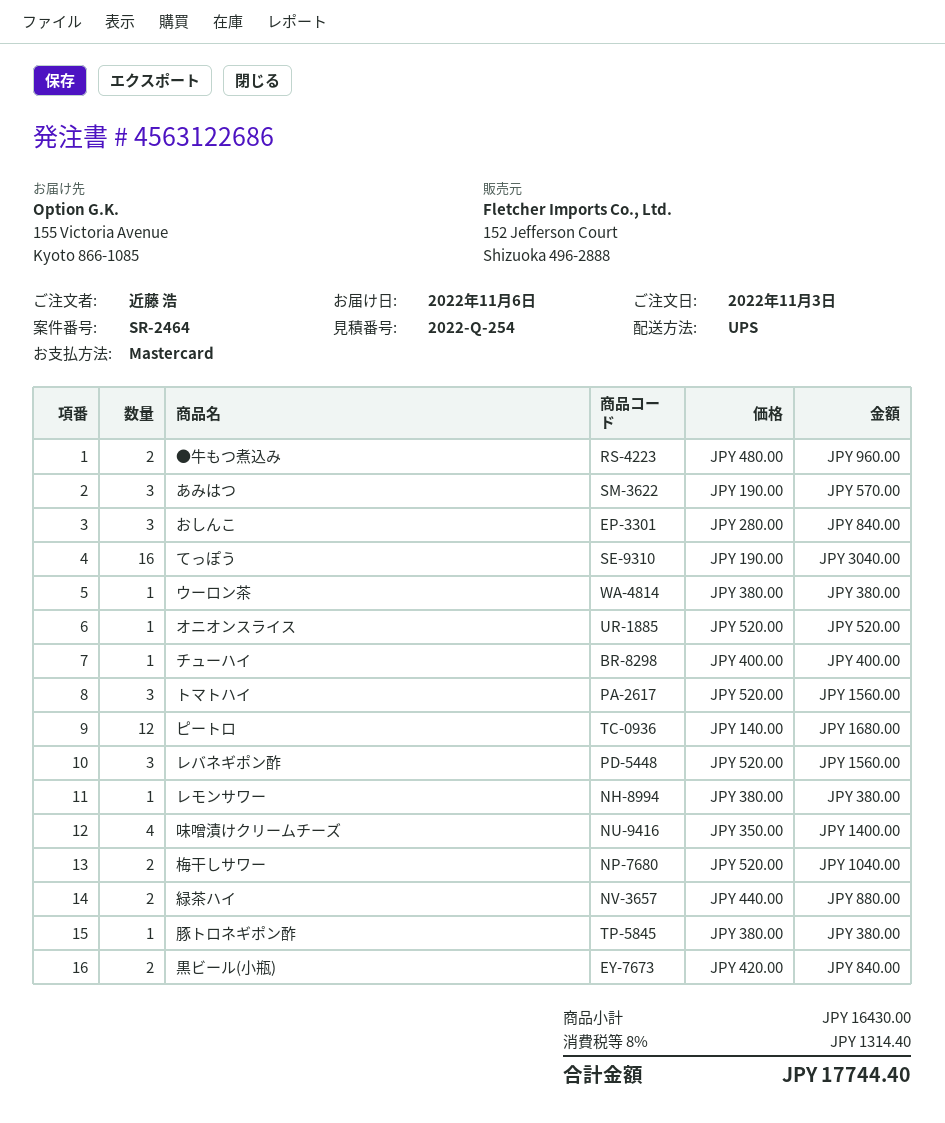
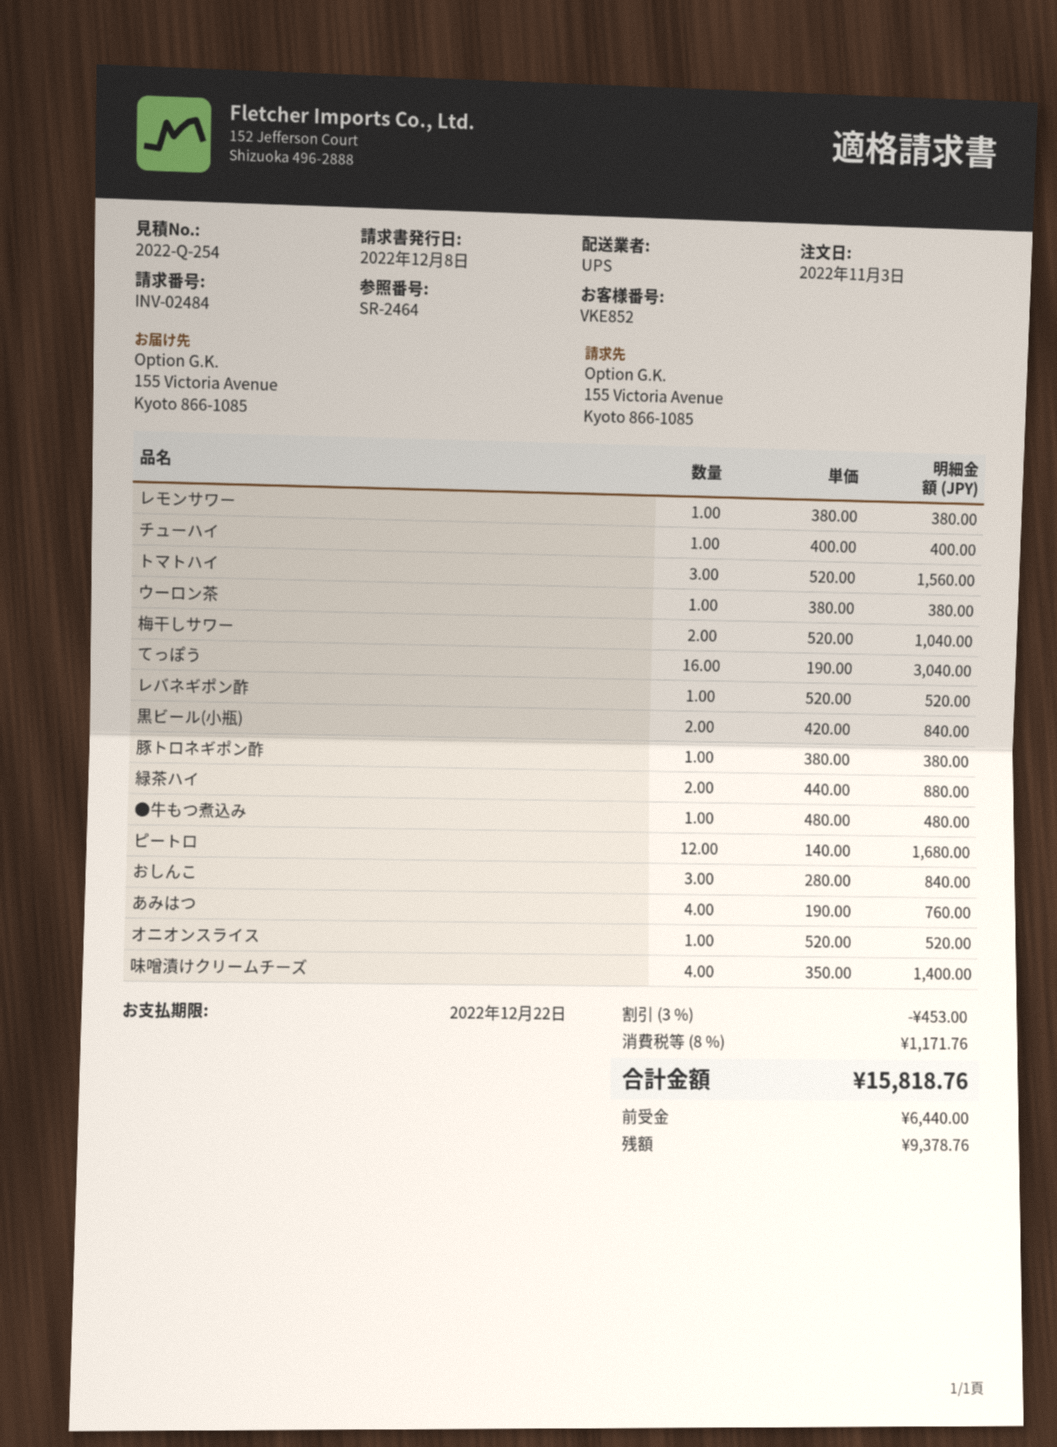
●牛もつ煮込み: 2 x 480.00 = 960.00 -> 1 x 480.00 = 480.00
あみはつ: 3 x 190.00 = 570.00 -> 4 x 190.00 = 760.00
レバネギポン酢: 3 x 520.00 = 1560.00 -> 1 x 520.00 = 520.00
discount: none -> 3% = 453.00
tax: 8% = 1314.40 -> 8% = 1171.76
total: 17744.40 -> 15818.76

